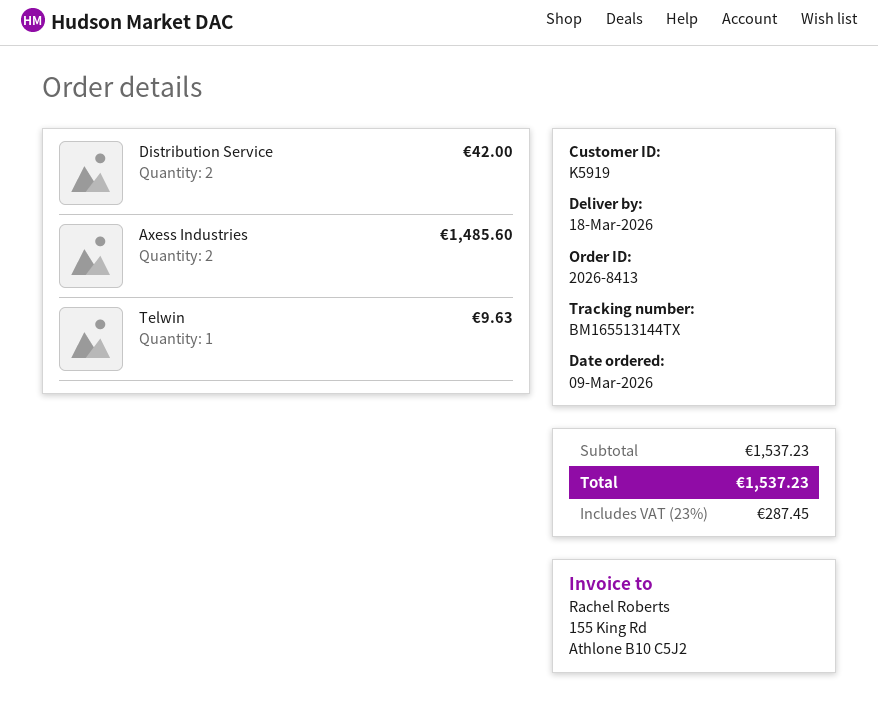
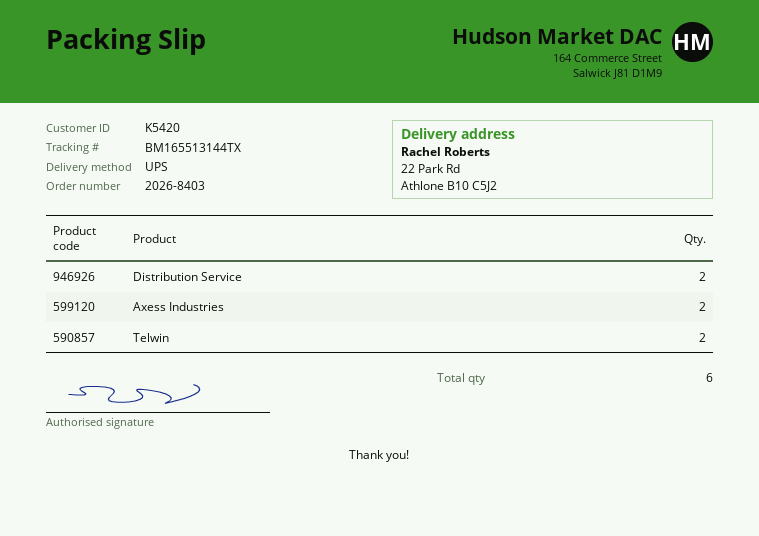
order number: 2026-8413 -> 2026-8403
customer number: K5919 -> K5420
Telwin: 1 -> 2

